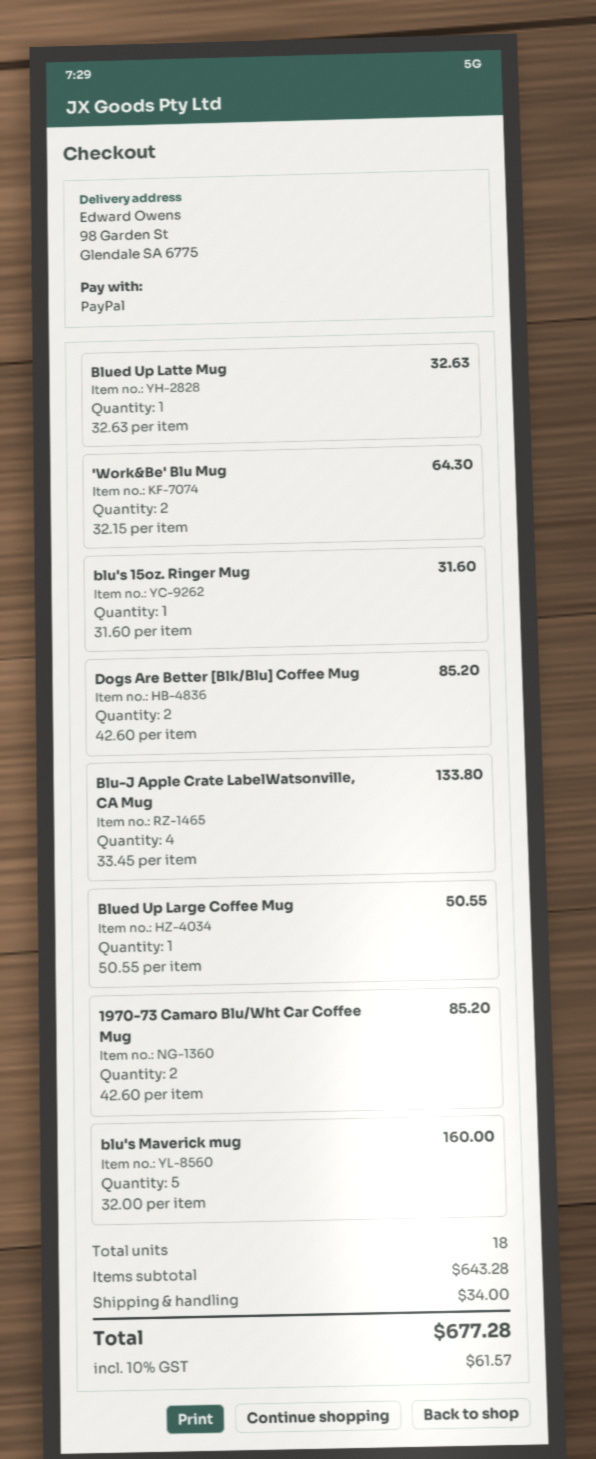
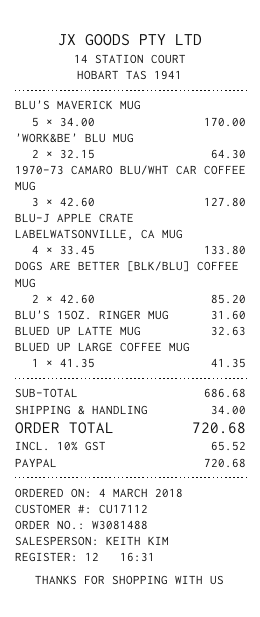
Blued Up Large Coffee Mug: 1 x 50.55 = 50.55 -> 1 x 41.35 = 41.35
1970-73 Camaro Blu/Wht Car Coffee Mug: 2 x 42.60 = 85.20 -> 3 x 42.60 = 127.80
blu's Maverick mug: 5 x 32.00 = 160.00 -> 5 x 34.00 = 170.00
subtotal: 643.28 -> 686.68
tax: 10% = 61.57 -> 10% = 65.52
total: 677.28 -> 720.68

